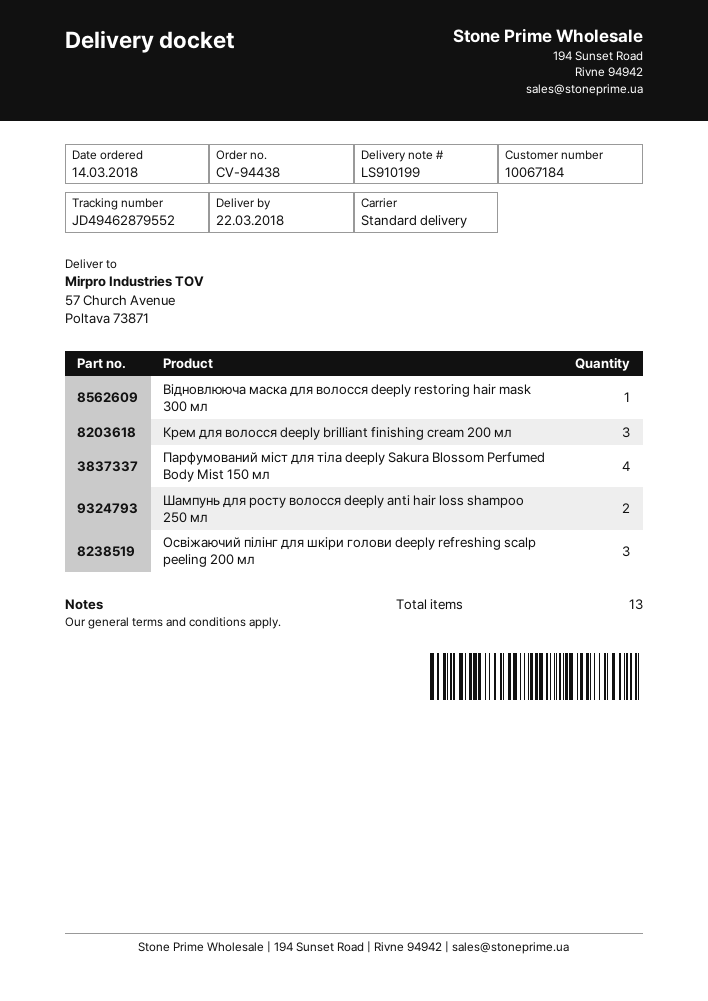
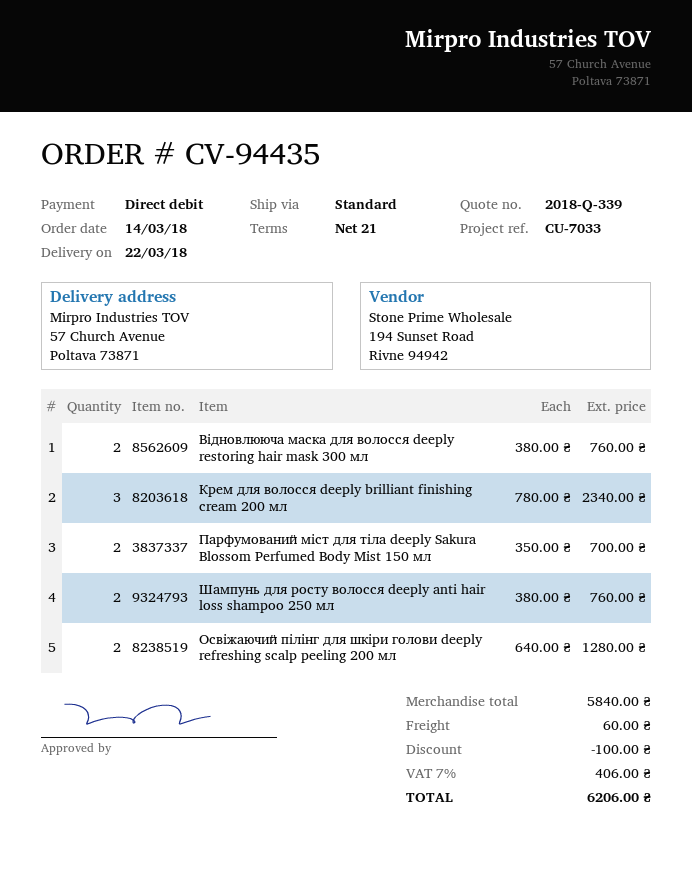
order number: CV-94438 -> CV-94435
Відновлююча маска для волосся deeply restoring hair mask 300 мл: 1 -> 2
Парфумований міст для тіла deeply Sakura Blossom Perfumed Body Mist 150 мл: 4 -> 2
Освіжаючий пілінг для шкіри голови deeply refreshing scalp peeling 200 мл: 3 -> 2

